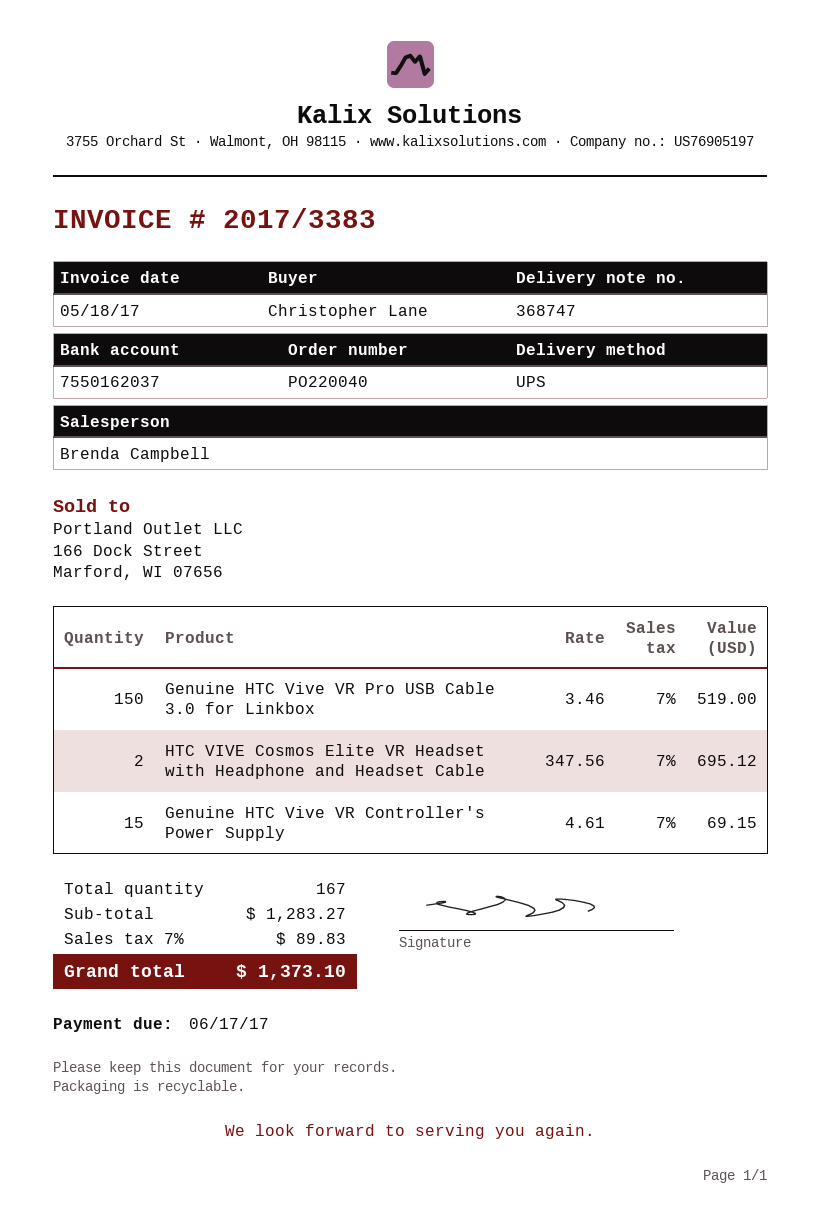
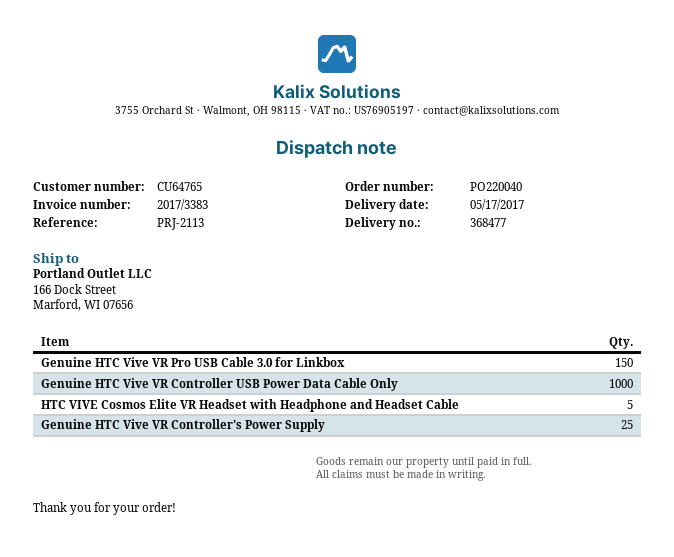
delivery note number: 368747 -> 368477
HTC VIVE Cosmos Elite VR Headset with Headphone and Headset Cable: 2 -> 5
Genuine HTC Vive VR Controller's Power Supply: 15 -> 25
Genuine HTC Vive VR Controller USB Power Data Cable Only: none -> 1000

